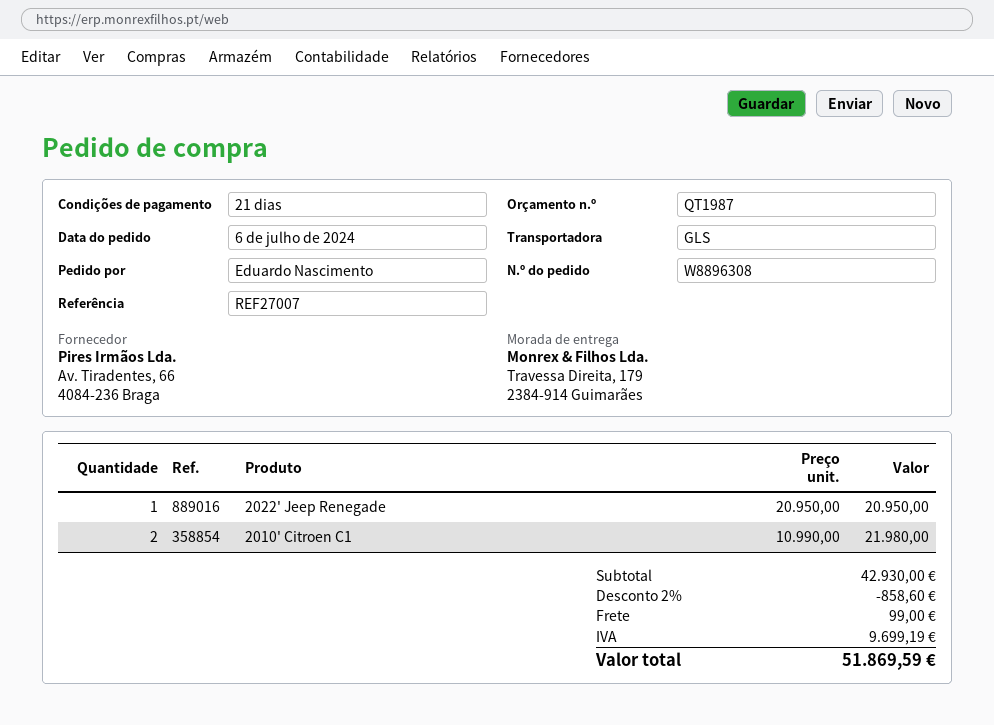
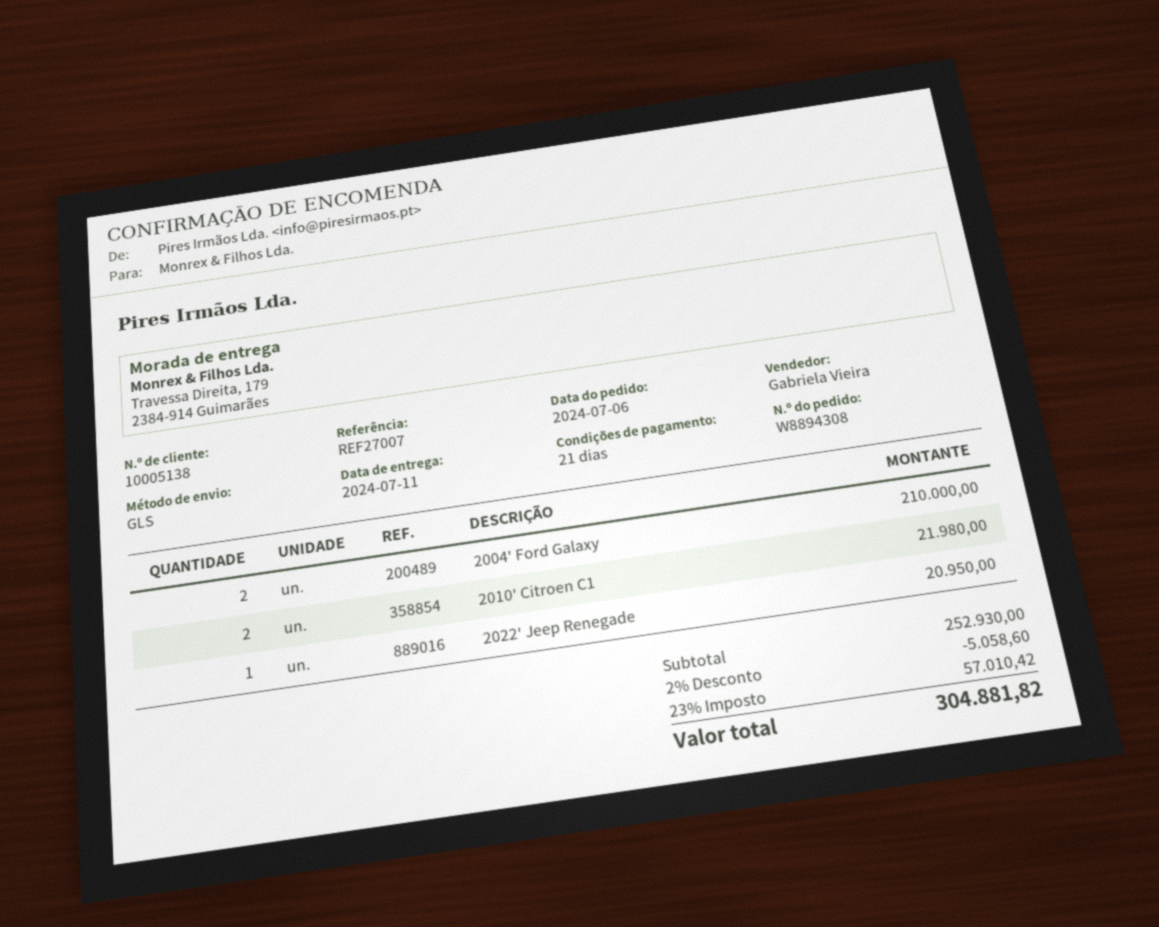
order number: W8896308 -> W8894308
2004' Ford Galaxy: none -> 2 for 210000.00
subtotal: 42930.00 -> 252930.00
discount: 2% = 858.60 -> 2% = 5058.60
shipping: 99.00 -> none
tax: 9699.19 -> 57010.42
total: 51869.59 -> 304881.82

